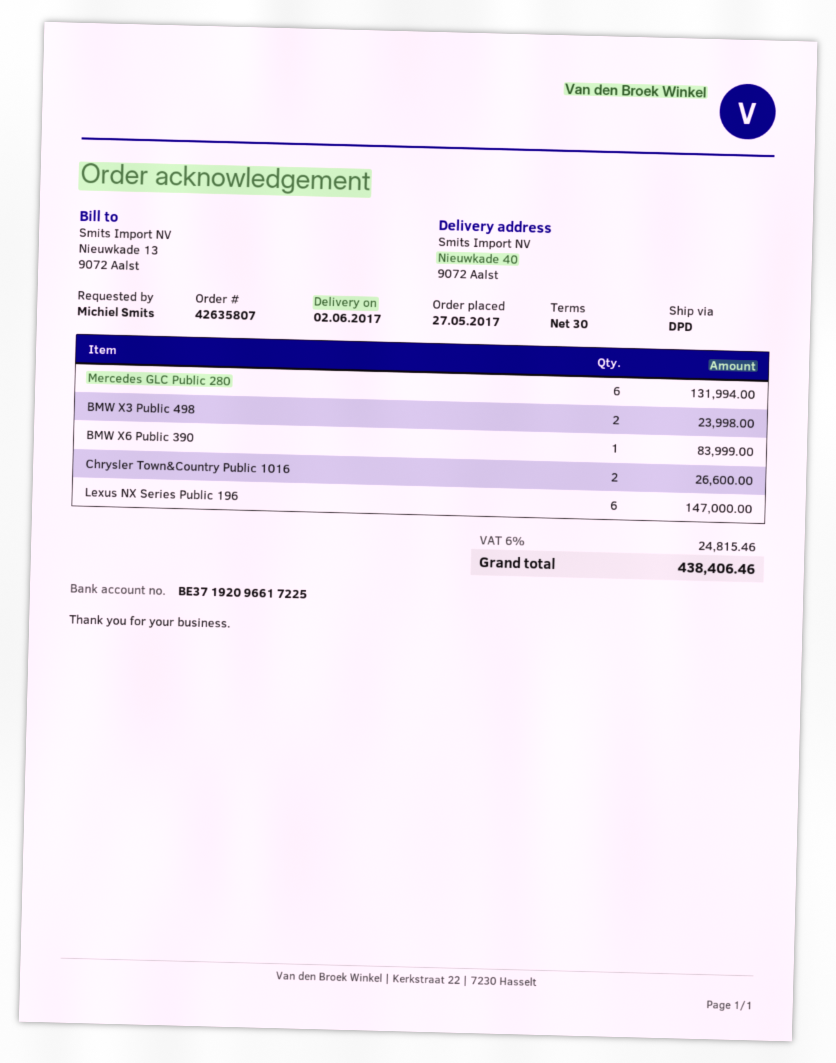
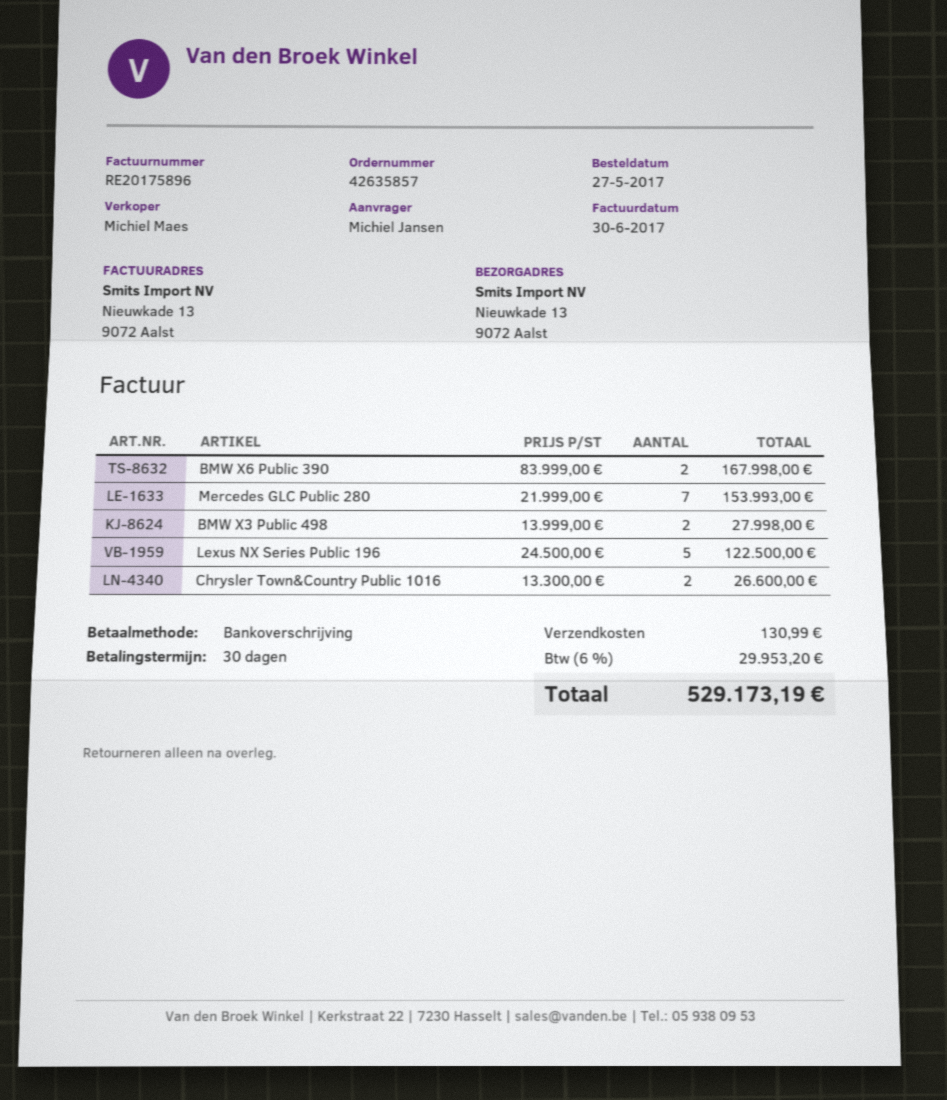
order number: 42635807 -> 42635857
ordered by: Michiel Smits -> Michiel Jansen
ship to: Nieuwkade 40, 9072 Aalst -> Nieuwkade 13, 9072 Aalst
Mercedes GLC Public 280: 6 for 131994.00 -> 7 for 153993.00
BMW X3 Public 498: 2 for 23998.00 -> 2 for 27998.00
BMW X6 Public 390: 1 for 83999.00 -> 2 for 167998.00
Lexus NX Series Public 196: 6 for 147000.00 -> 5 for 122500.00
shipping: none -> 130.99
tax: 6% = 24815.46 -> 6% = 29953.20
total: 438406.46 -> 529173.19

